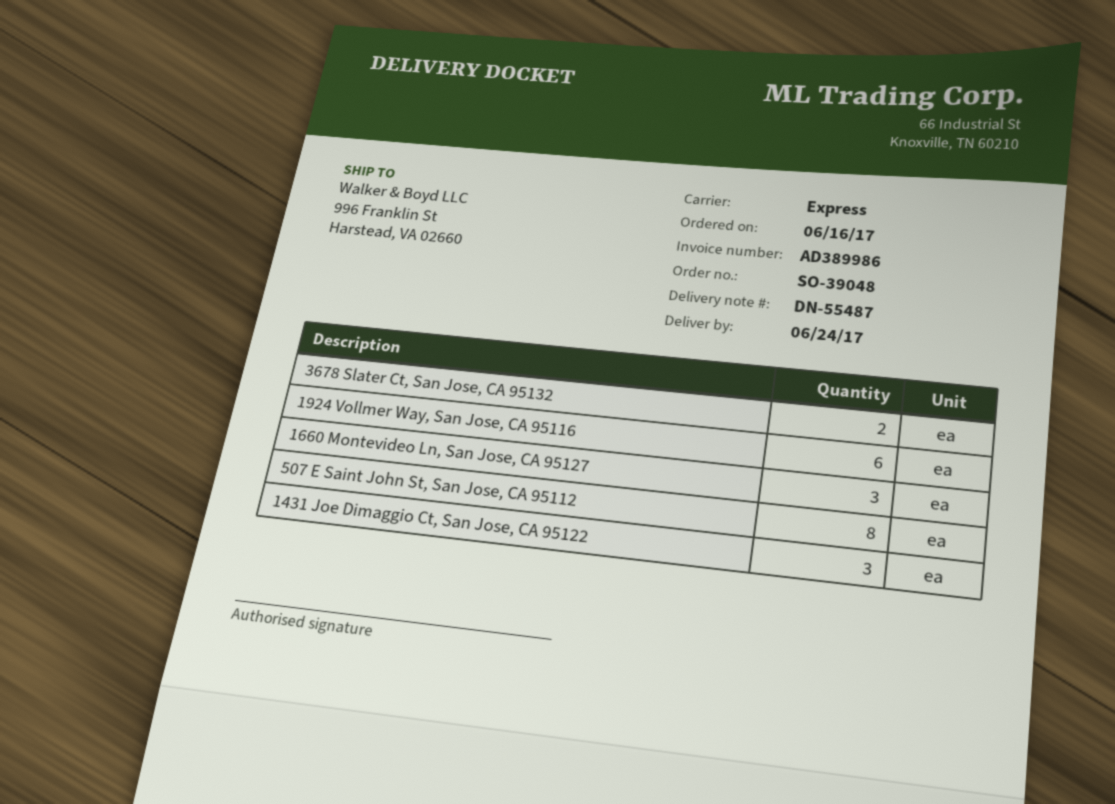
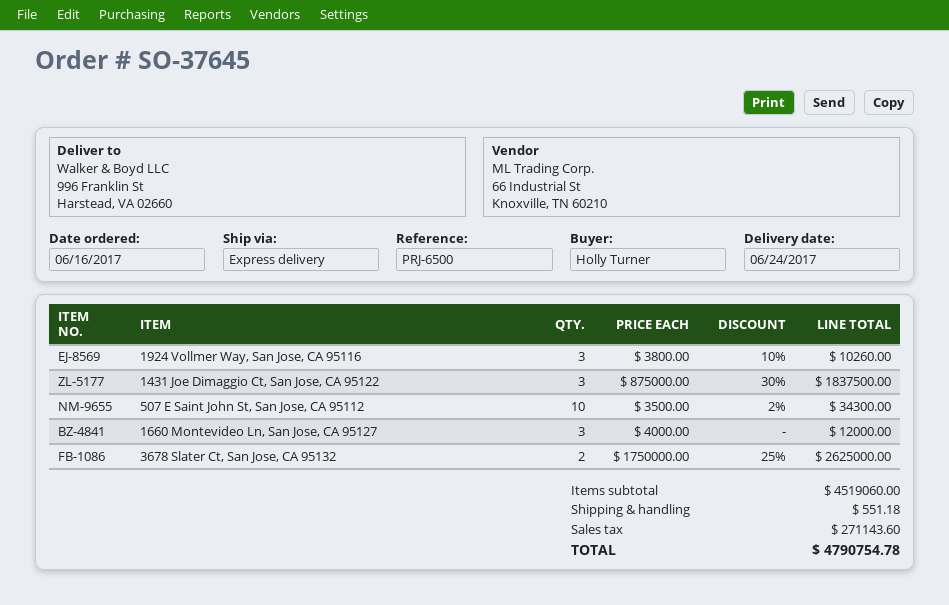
order number: SO-39048 -> SO-37645
1924 Vollmer Way, San Jose, CA 95116: 6 -> 3
507 E Saint John St, San Jose, CA 95112: 8 -> 10

